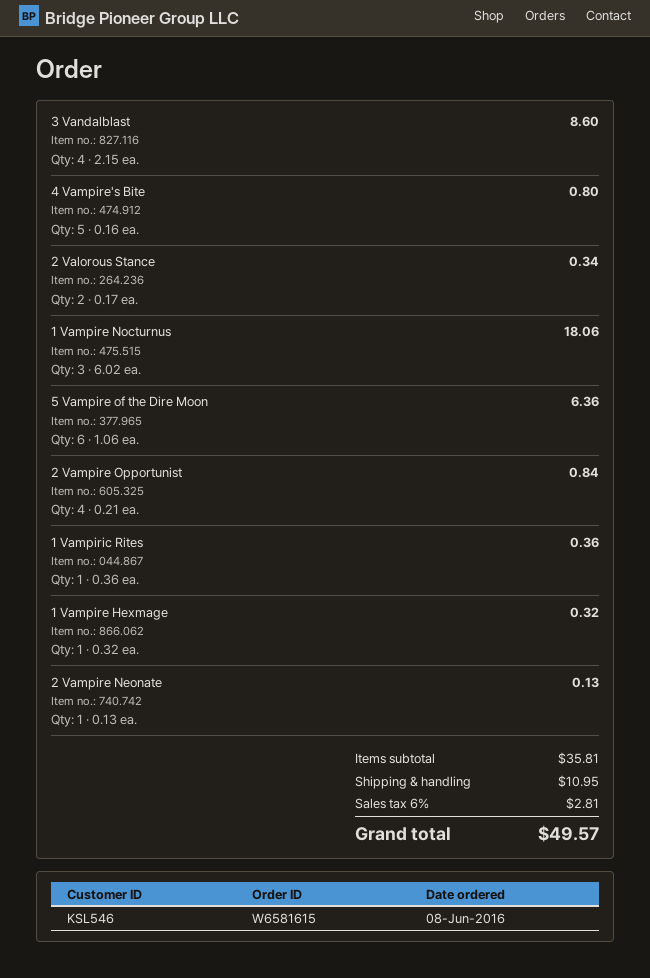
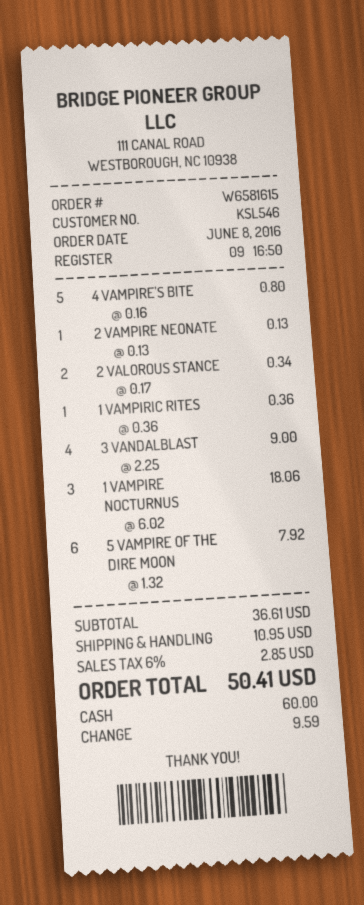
3 Vandalblast: 4 x 2.15 = 8.60 -> 4 x 2.25 = 9.00
5 Vampire of the Dire Moon: 6 x 1.06 = 6.36 -> 6 x 1.32 = 7.92
2 Vampire Opportunist: 4 x 0.21 = 0.84 -> none
1 Vampire Hexmage: 1 x 0.32 = 0.32 -> none
subtotal: 35.81 -> 36.61
tax: 6% = 2.81 -> 6% = 2.85
total: 49.57 -> 50.41

